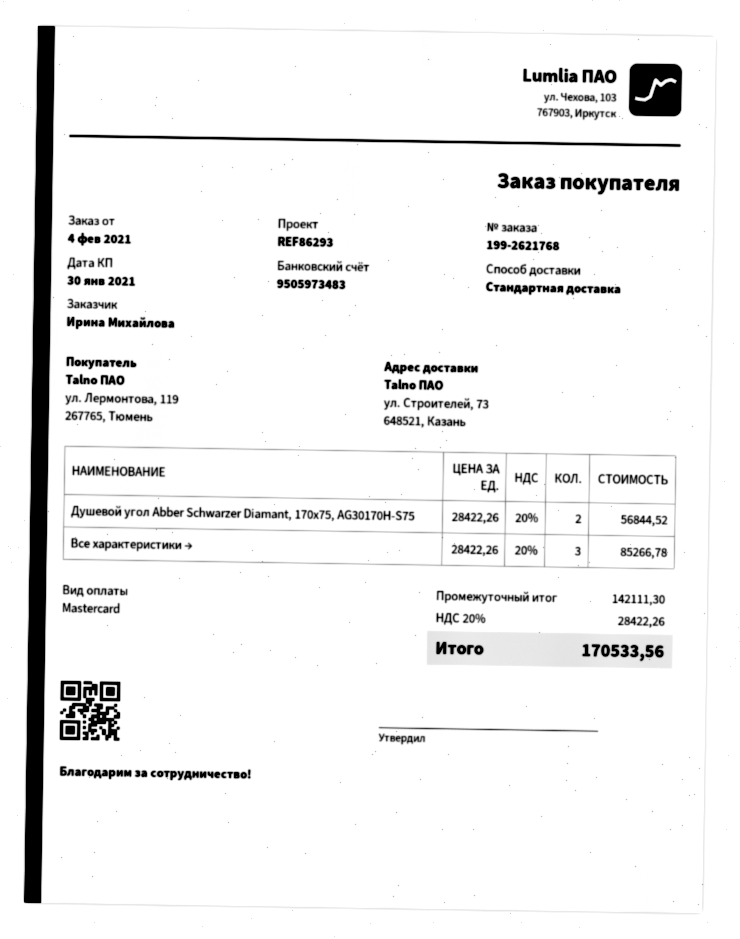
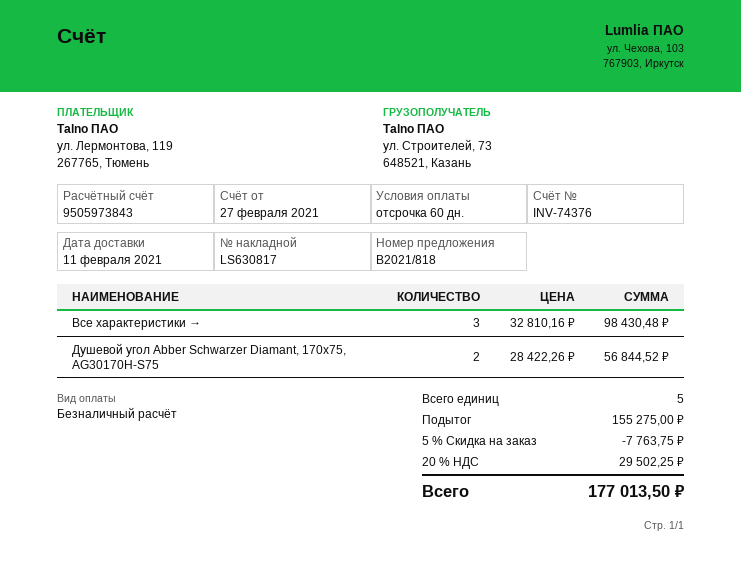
payment method: Mastercard -> bank transfer
bank account: 9505973483 -> 9505973843
Все характеристики →: 3 x 28422.26 = 85266.78 -> 3 x 32810.16 = 98430.48
subtotal: 142111.30 -> 155275.00
discount: none -> 5% = 7763.75
tax: 20% = 28422.26 -> 20% = 29502.25
total: 170533.56 -> 177013.50

